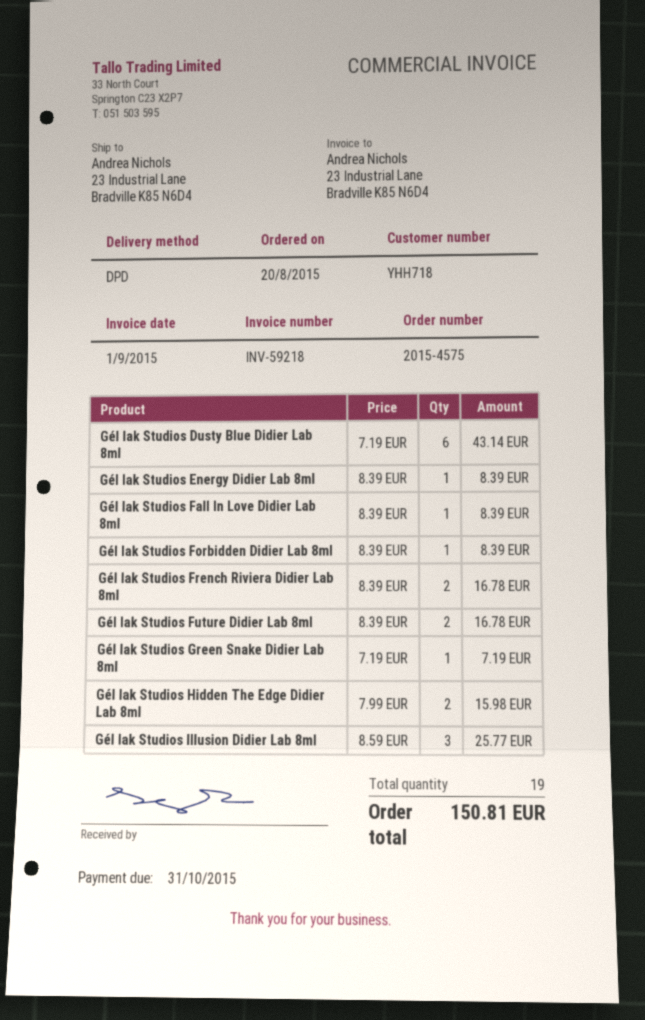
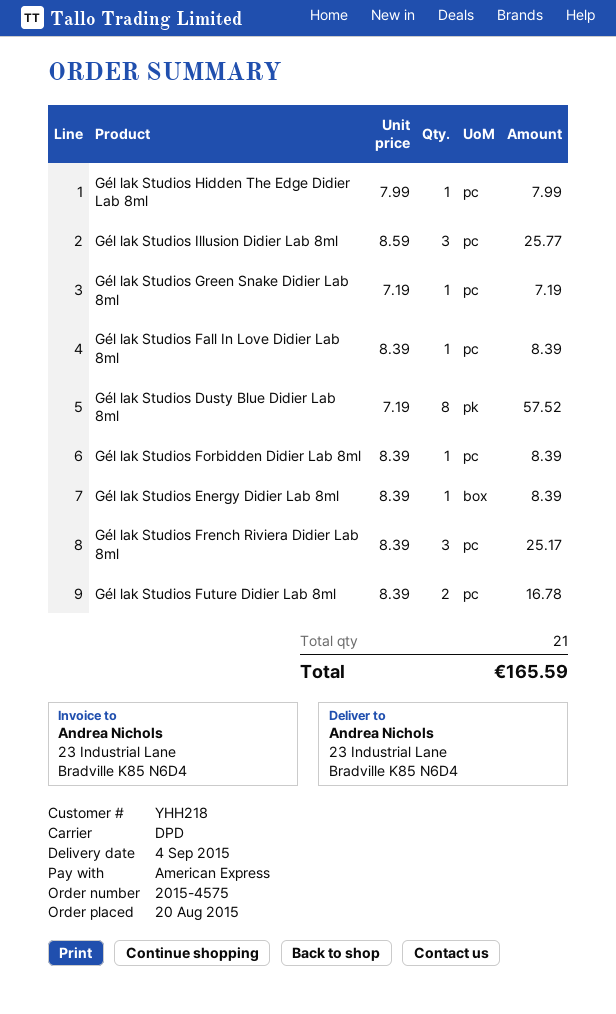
customer number: YHH718 -> YHH218
Gél lak Studios Dusty Blue Didier Lab 8ml: 6 x 7.19 = 43.14 -> 8 x 7.19 = 57.52
Gél lak Studios French Riviera Didier Lab 8ml: 2 x 8.39 = 16.78 -> 3 x 8.39 = 25.17
Gél lak Studios Hidden The Edge Didier Lab 8ml: 2 x 7.99 = 15.98 -> 1 x 7.99 = 7.99
total quantity: 19 -> 21
total: 150.81 -> 165.59

